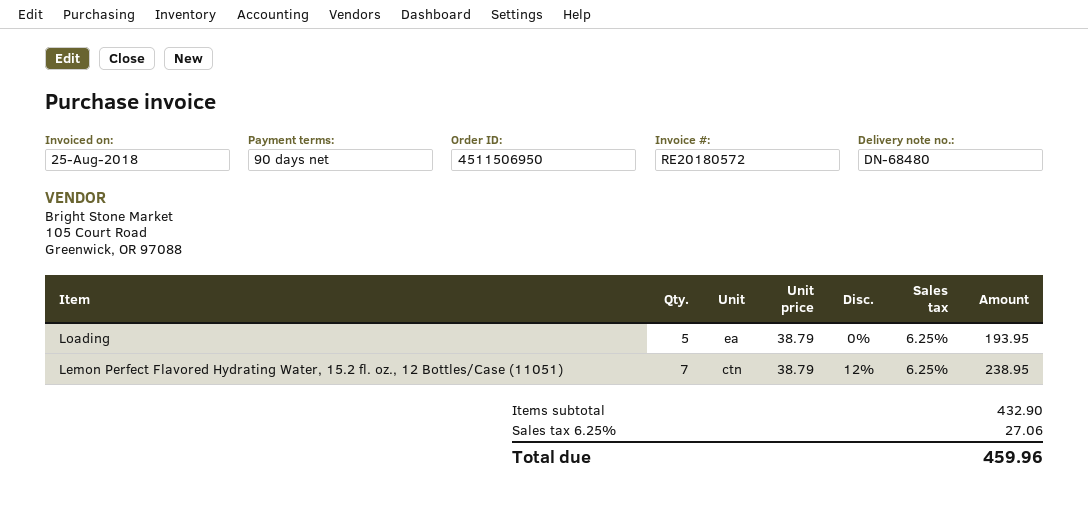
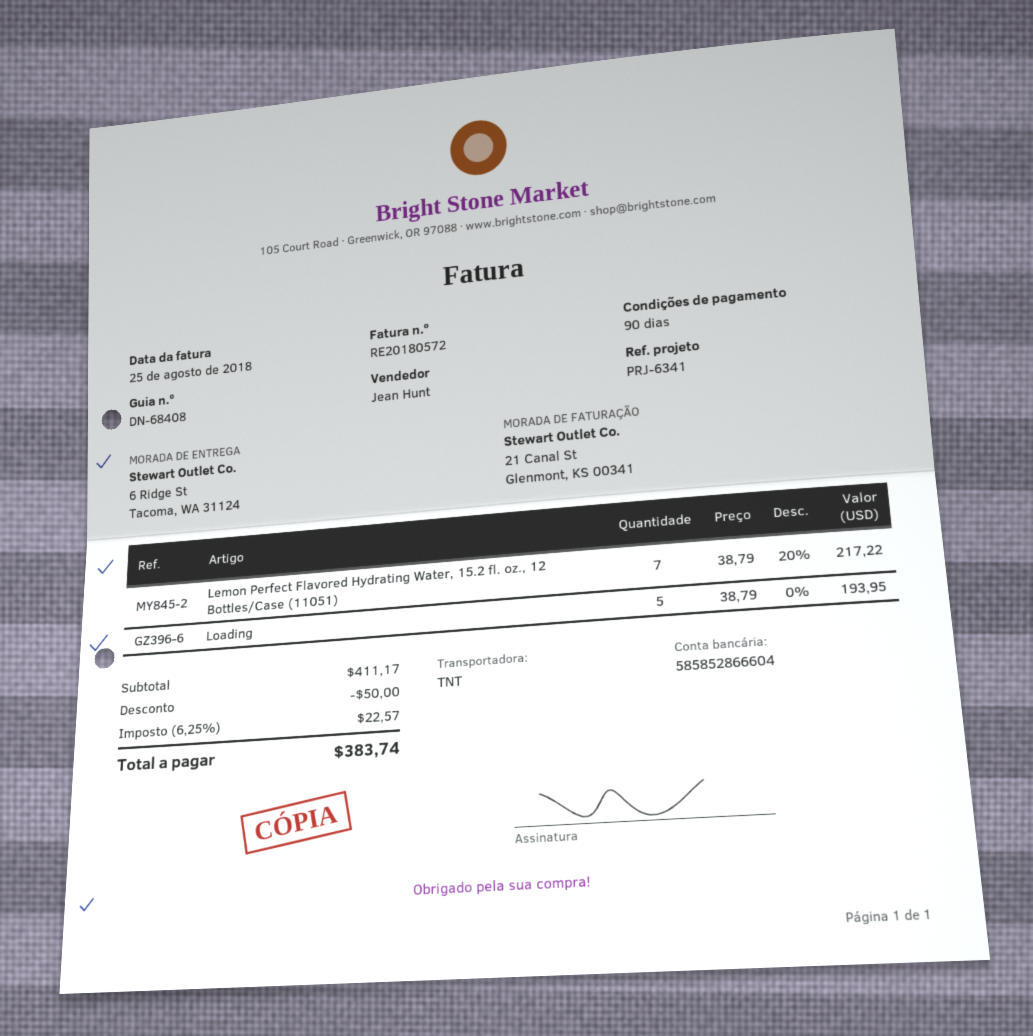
delivery note number: DN-68480 -> DN-68408
Lemon Perfect Flavored Hydrating Water, 15.2 fl. oz., 12 Bottles/Case (11051): 7 x 38.79 - 12% = 238.95 -> 7 x 38.79 - 20% = 217.22
subtotal: 432.90 -> 411.17
discount: none -> 50.00
tax: 6.25% = 27.06 -> 6.25% = 22.57
total: 459.96 -> 383.74

